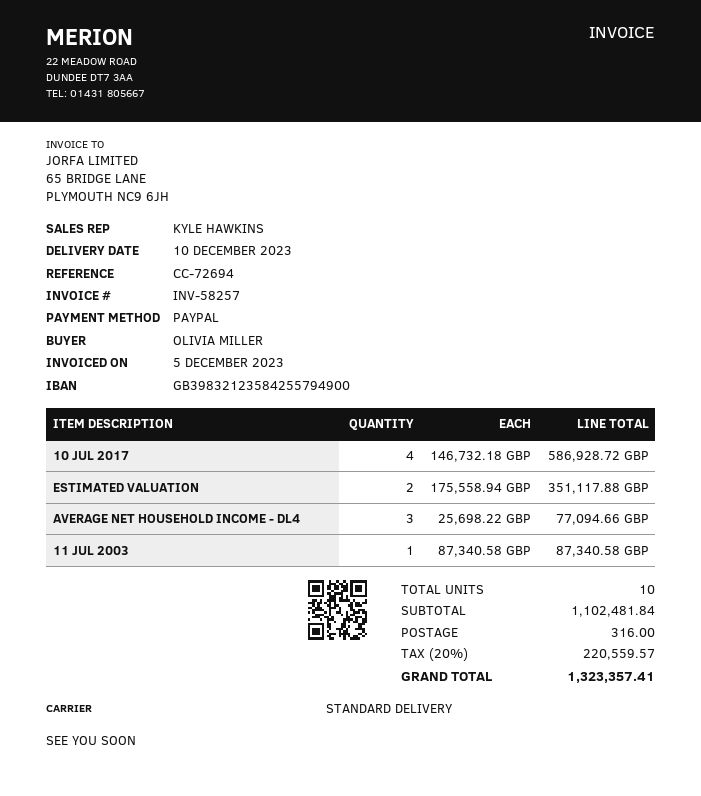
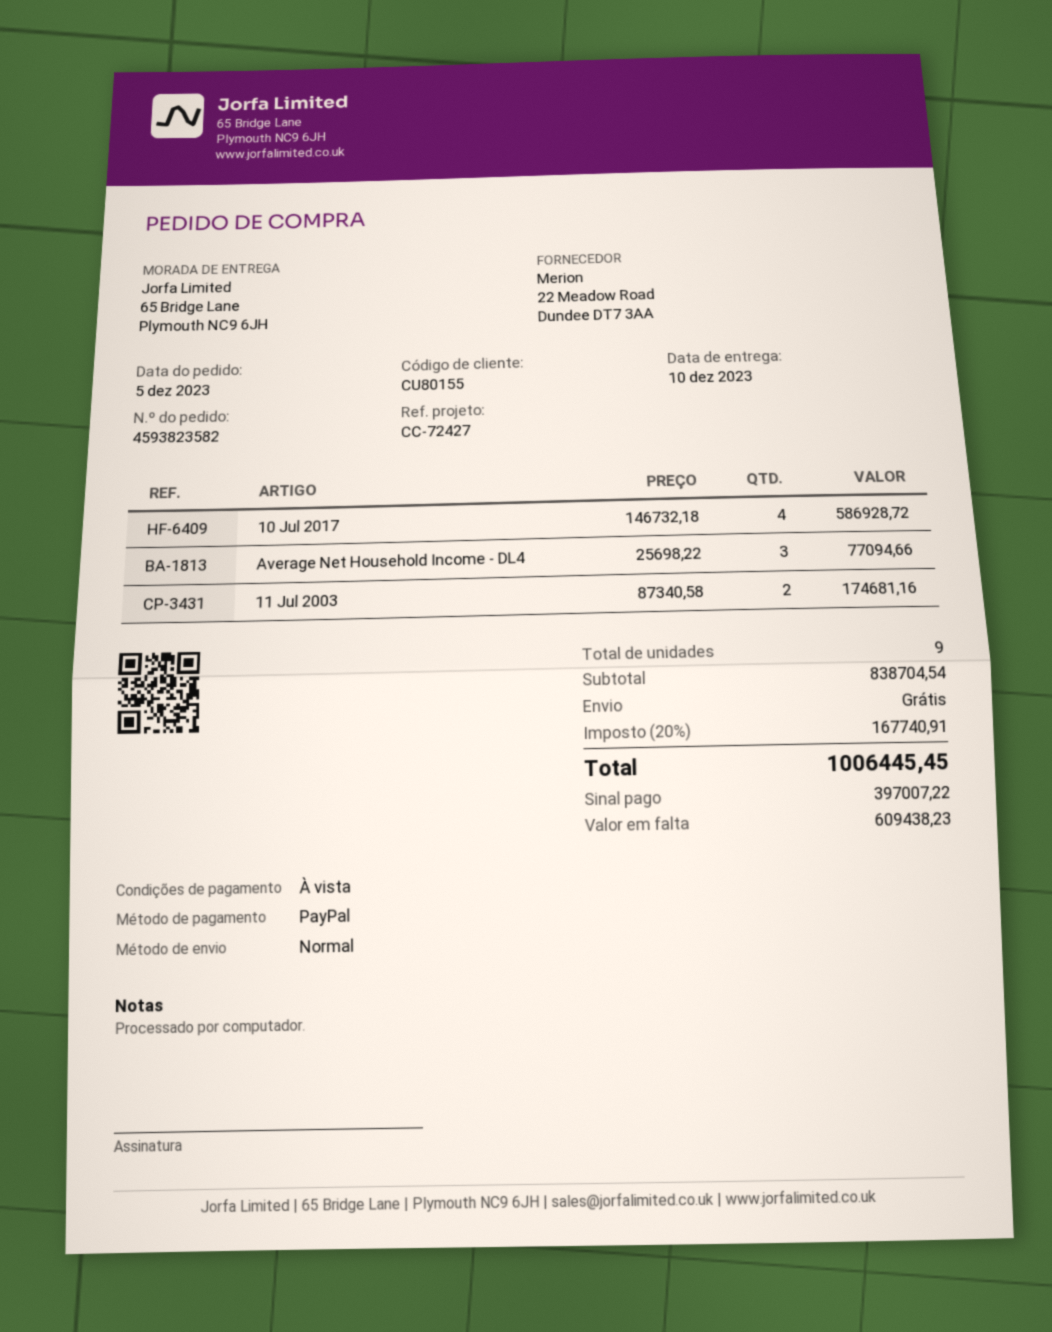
reference: CC-72694 -> CC-72427
ESTIMATED VALUATION: 2 x 175558.94 = 351117.88 -> none
11 JUL 2003: 1 x 87340.58 = 87340.58 -> 2 x 87340.58 = 174681.16
total quantity: 10 -> 9
subtotal: 1102481.84 -> 838704.54
shipping: 316.00 -> 0.00
tax: 20% = 220559.57 -> 20% = 167740.91
total: 1323357.41 -> 1006445.45

